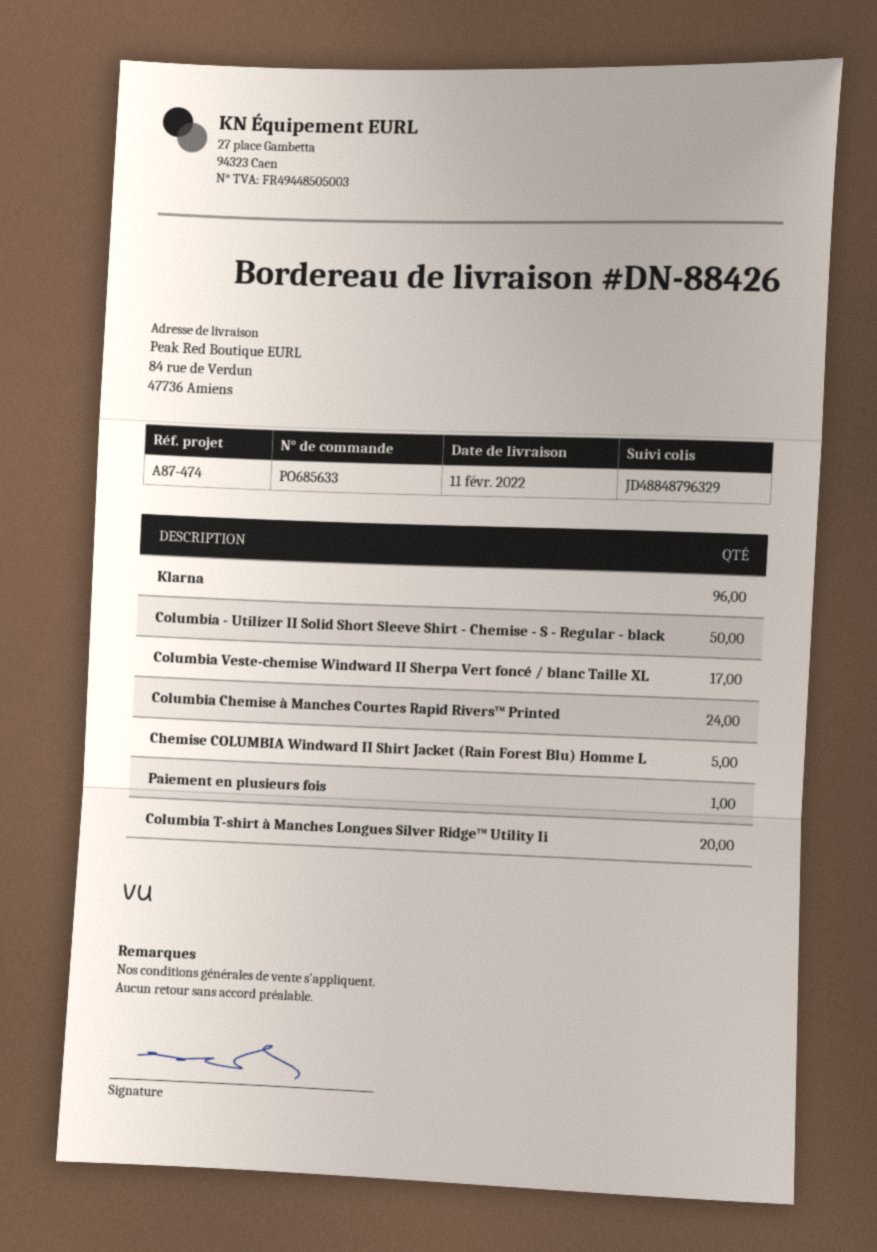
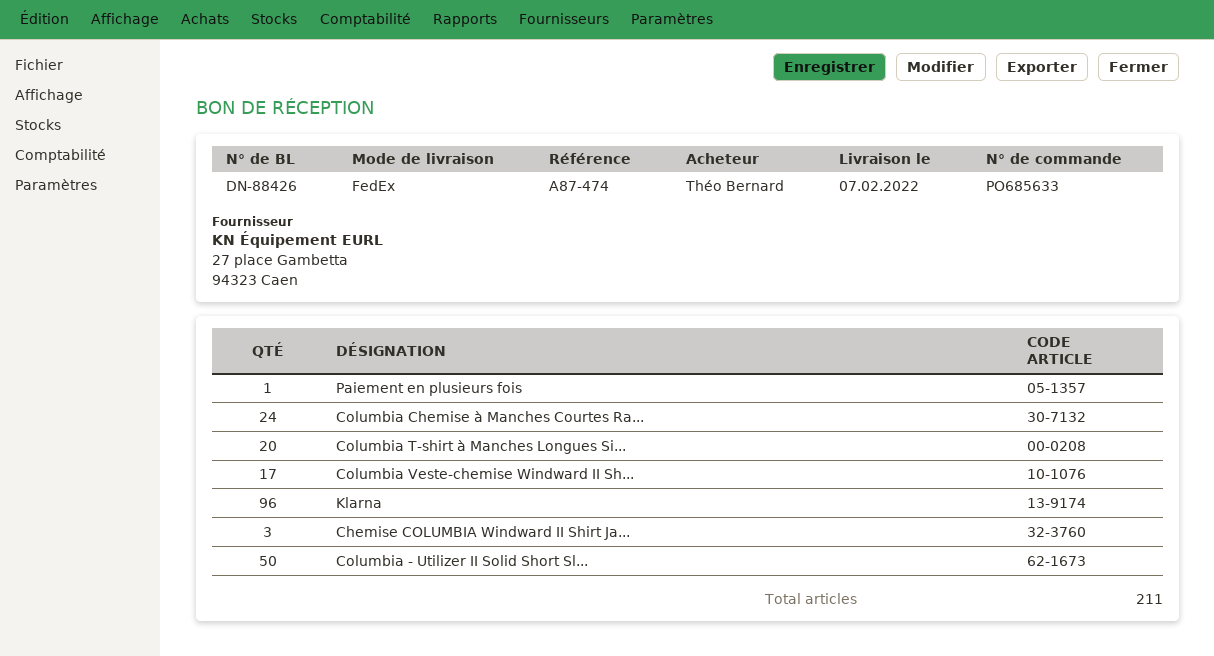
delivery date: 2022-02-11 -> 2022-02-07
Chemise COLUMBIA Windward II Shirt Jacket (Rain Forest Blu) Homme L: 5 -> 3

